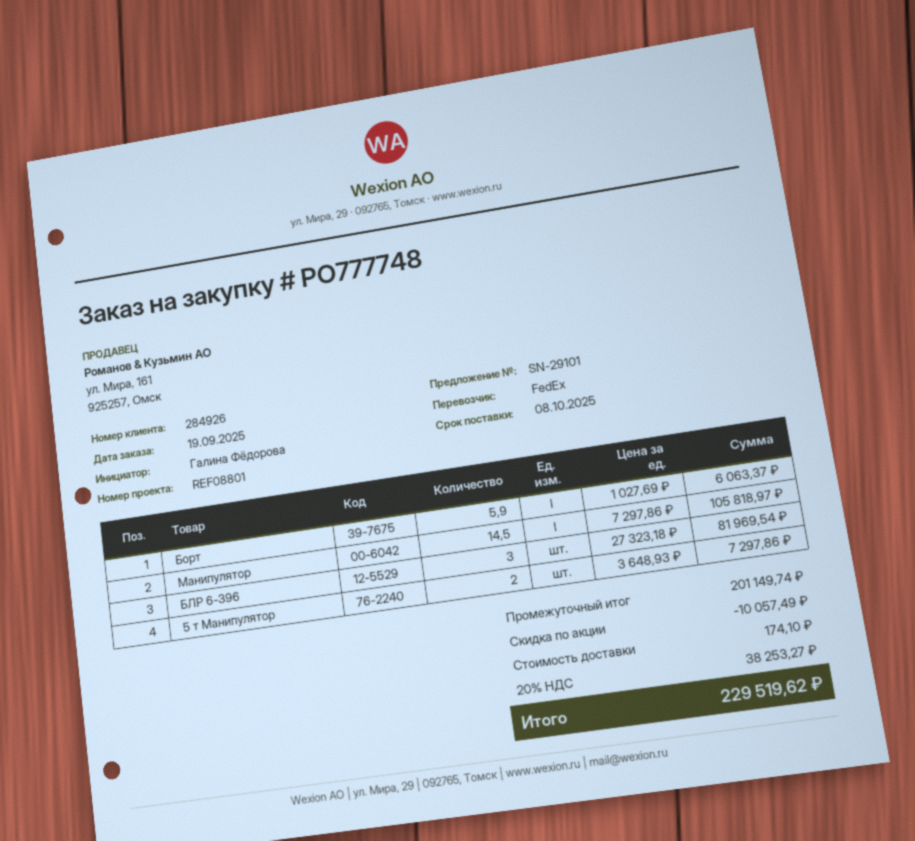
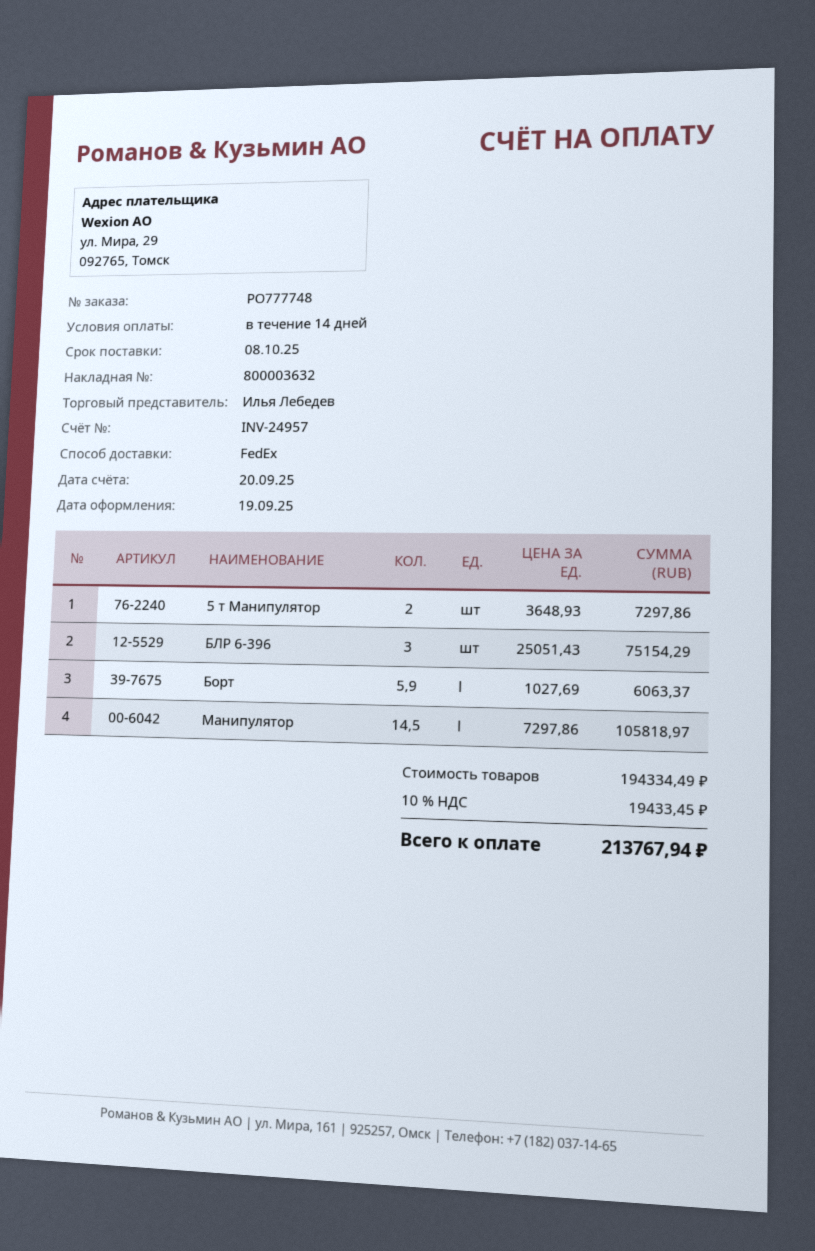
БЛР 6-396: 3 x 27323.18 = 81969.54 -> 3 x 25051.43 = 75154.29
subtotal: 201149.74 -> 194334.49
discount: 10057.49 -> none
shipping: 174.10 -> none
tax: 20% = 38253.27 -> 10% = 19433.45
total: 229519.62 -> 213767.94

